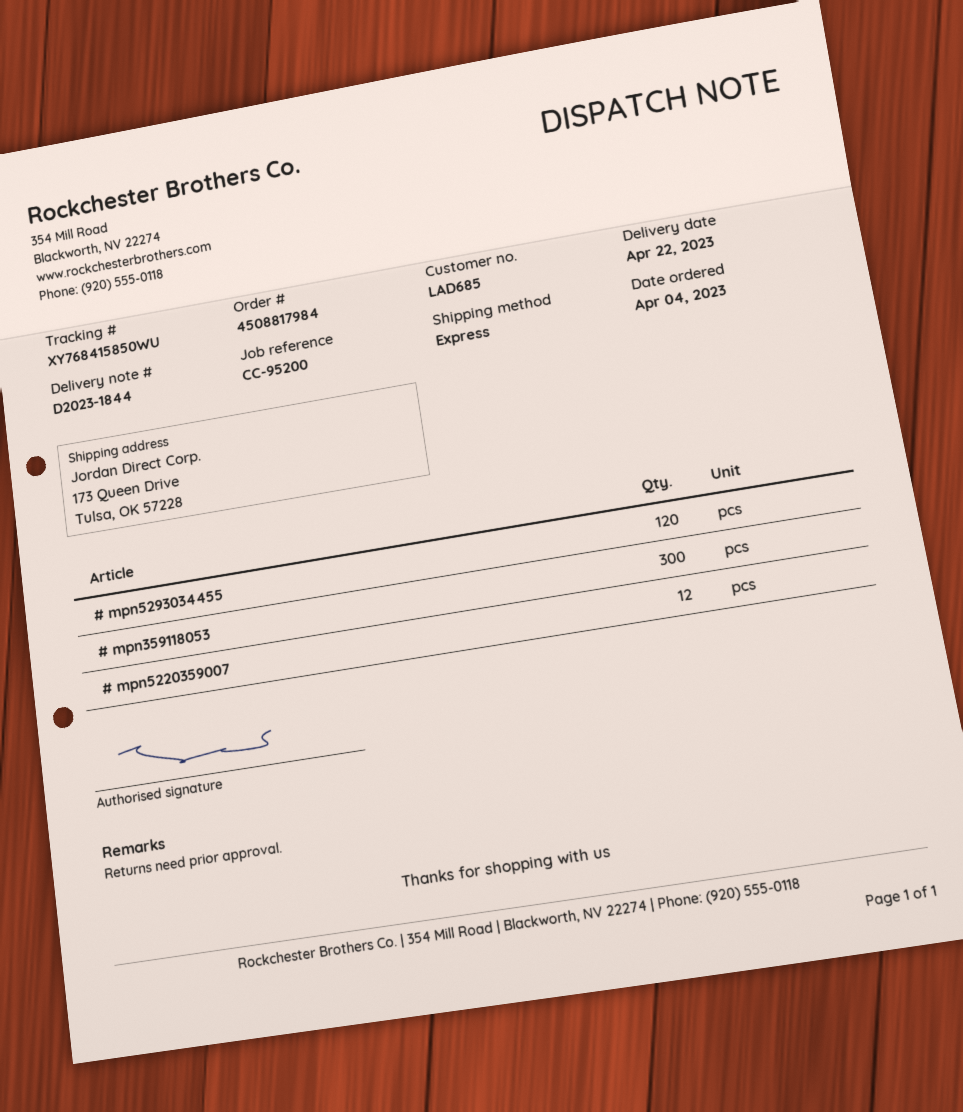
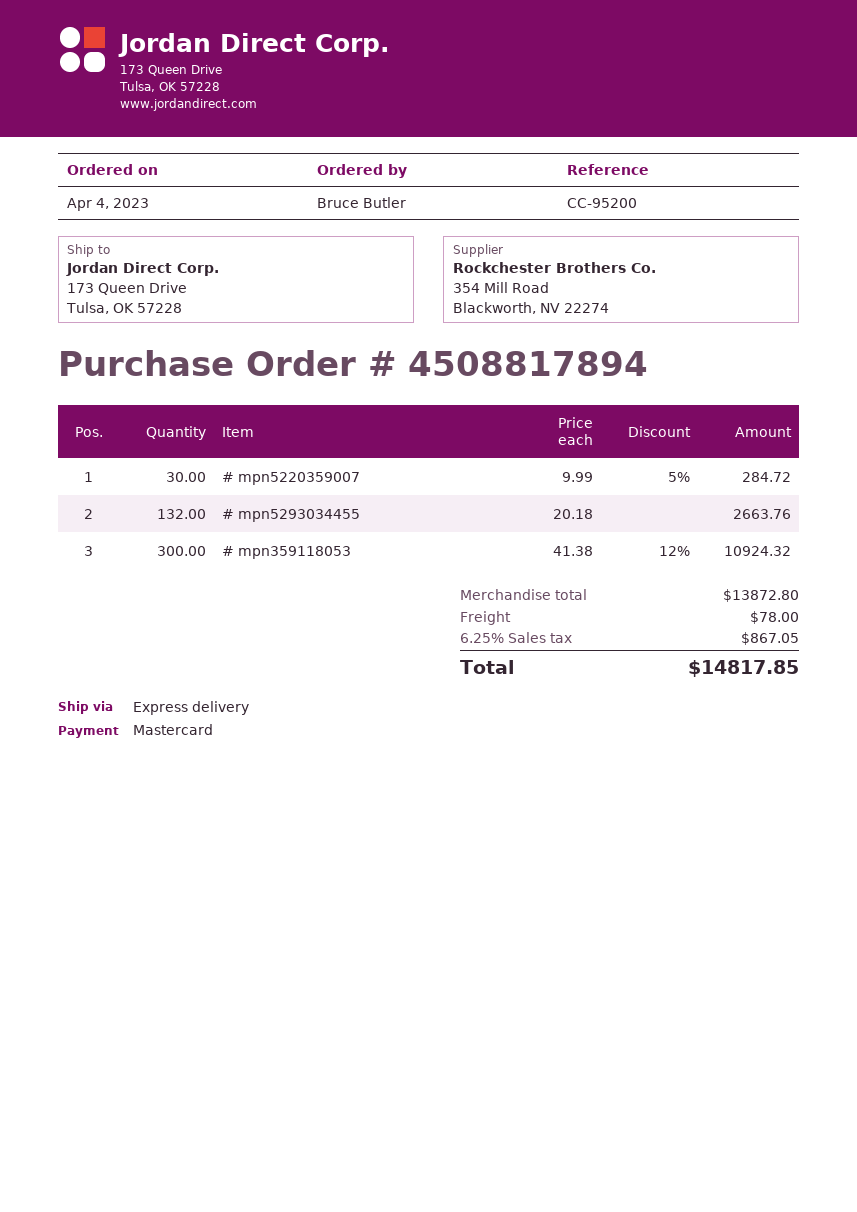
order number: 4508817984 -> 4508817894
# mpn5293034455: 120 -> 132
# mpn5220359007: 12 -> 30

